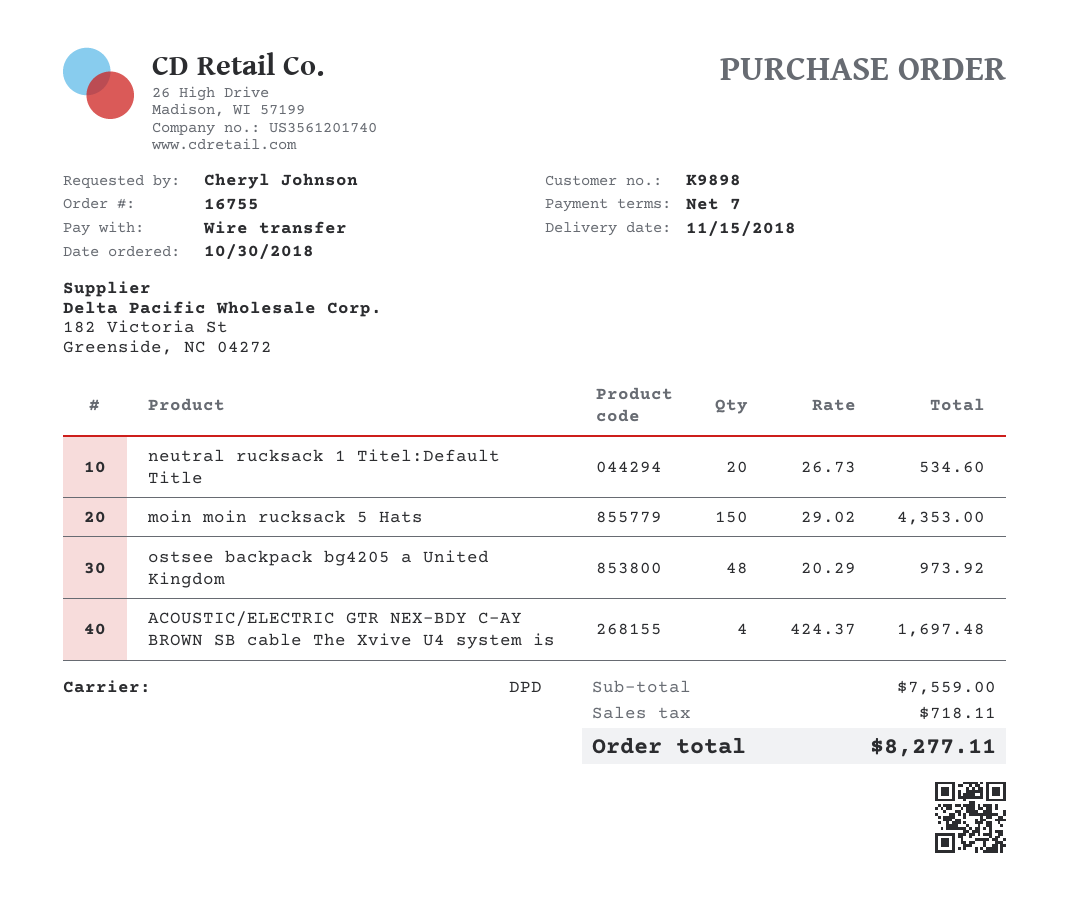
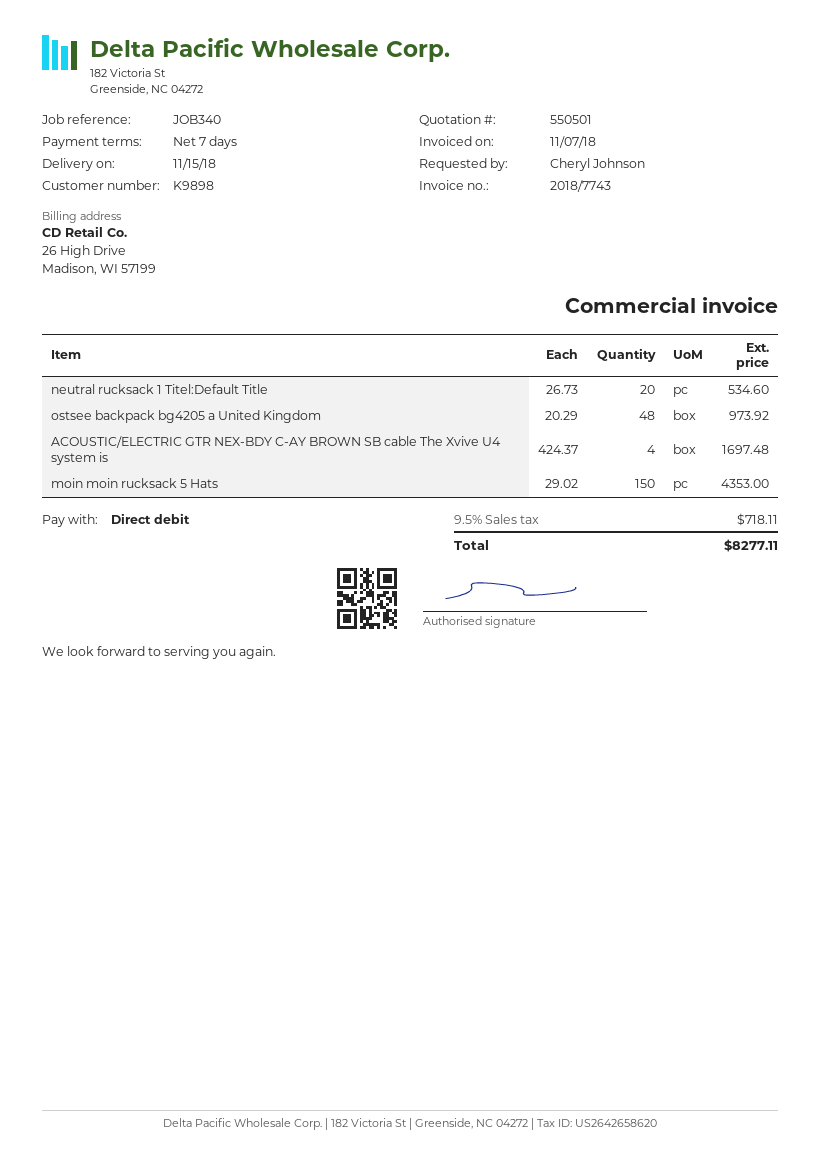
payment method: bank transfer -> direct debit

